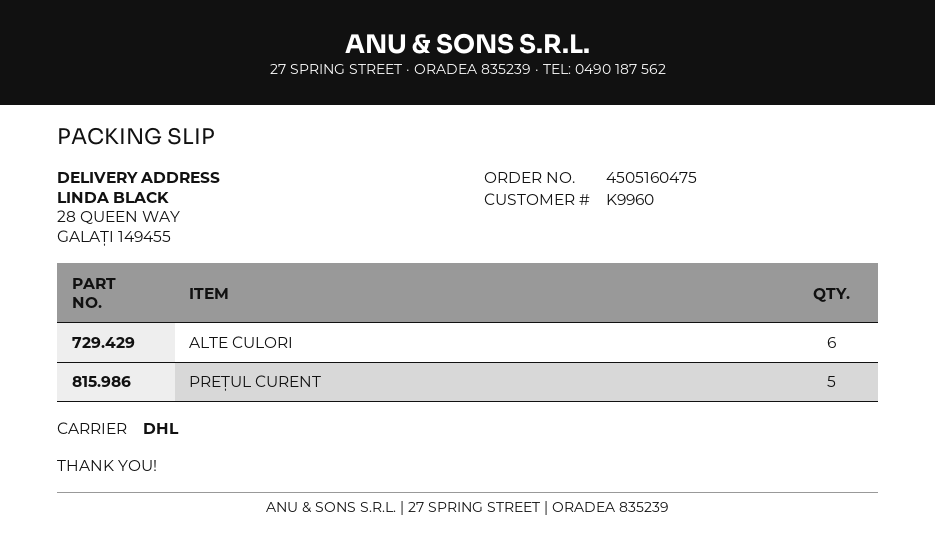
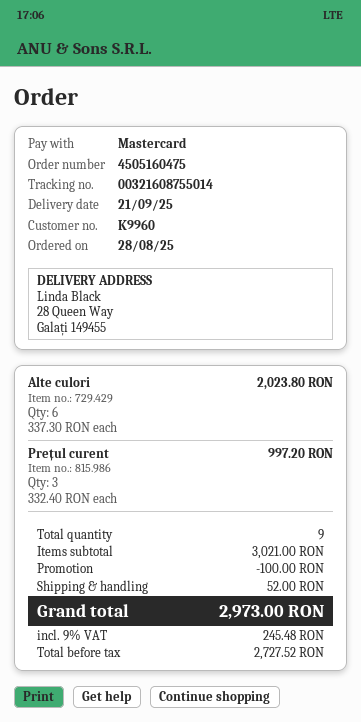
PREȚUL CURENT: 5 -> 3

